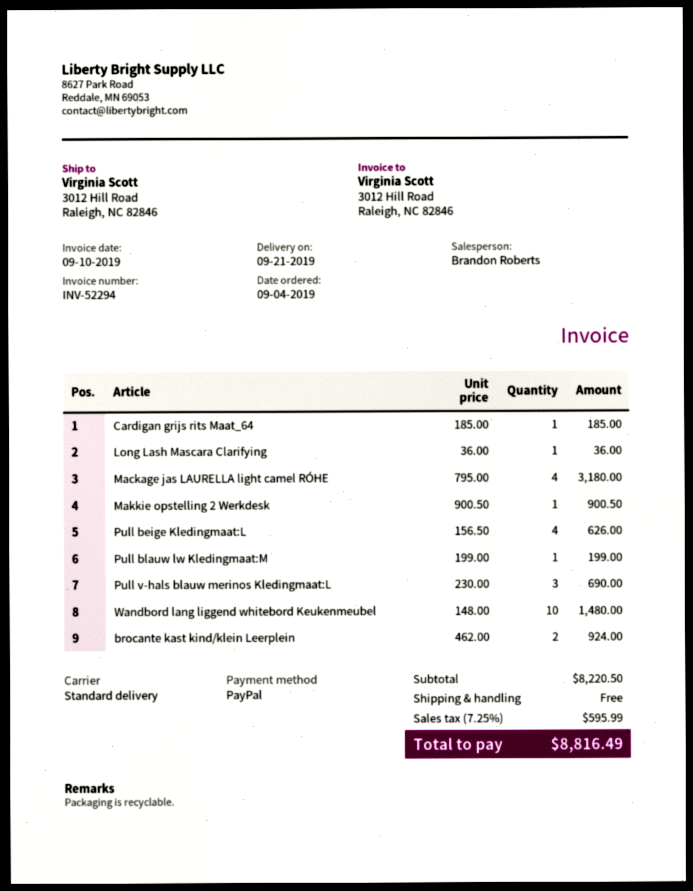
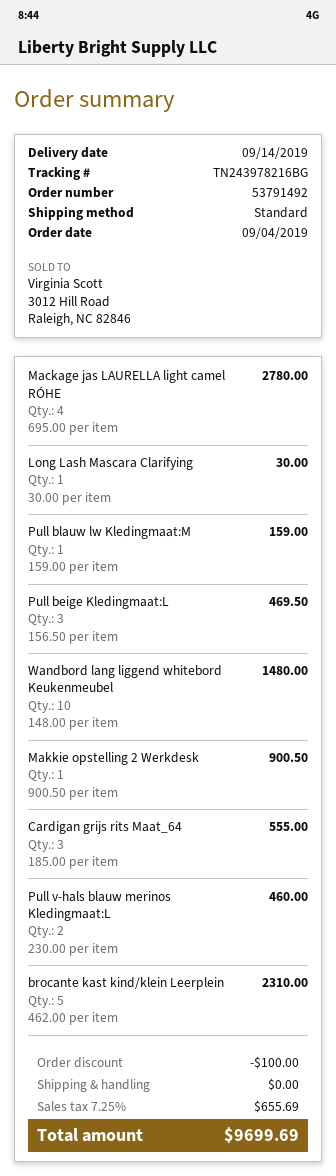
delivery date: 2019-09-21 -> 2019-09-14
Cardigan grijs rits Maat_64: 1 x 185.00 = 185.00 -> 3 x 185.00 = 555.00
Long Lash Mascara Clarifying: 1 x 36.00 = 36.00 -> 1 x 30.00 = 30.00
Mackage jas LAURELLA light camel RÓHE: 4 x 795.00 = 3180.00 -> 4 x 695.00 = 2780.00
Pull beige Kledingmaat:L: 4 x 156.50 = 626.00 -> 3 x 156.50 = 469.50
Pull blauw lw Kledingmaat:M: 1 x 199.00 = 199.00 -> 1 x 159.00 = 159.00
Pull v-hals blauw merinos Kledingmaat:L: 3 x 230.00 = 690.00 -> 2 x 230.00 = 460.00
brocante kast kind/klein Leerplein: 2 x 462.00 = 924.00 -> 5 x 462.00 = 2310.00
discount: none -> 100.00
tax: 7.25% = 595.99 -> 7.25% = 655.69
total: 8816.49 -> 9699.69

